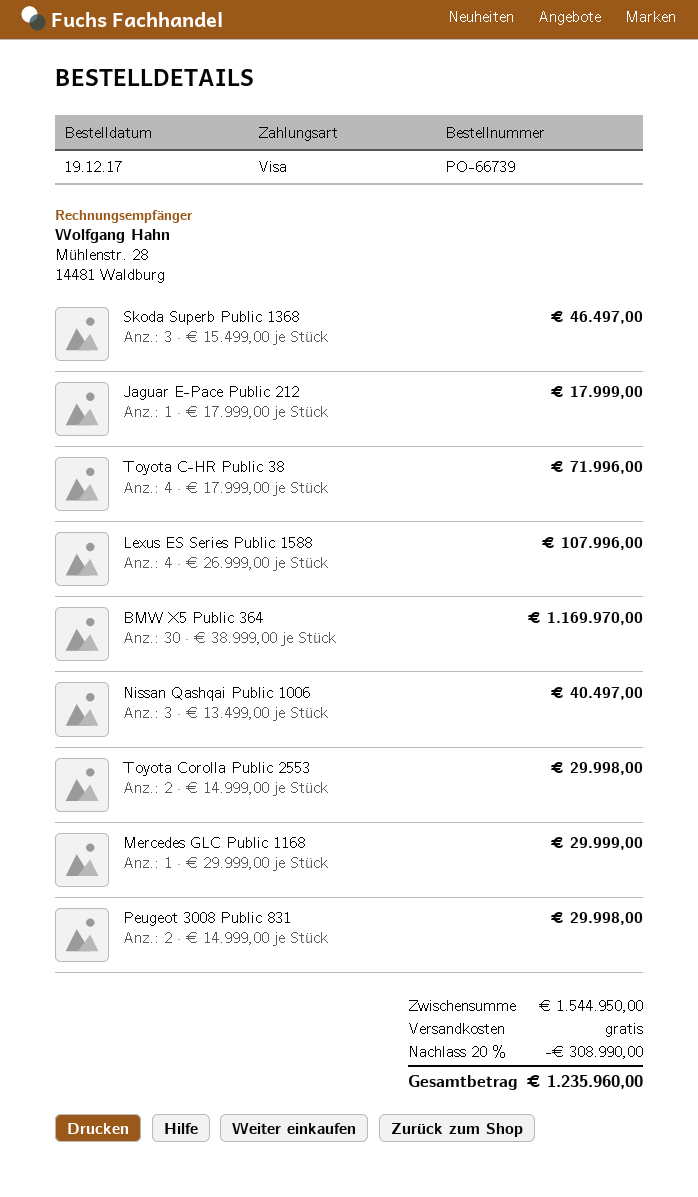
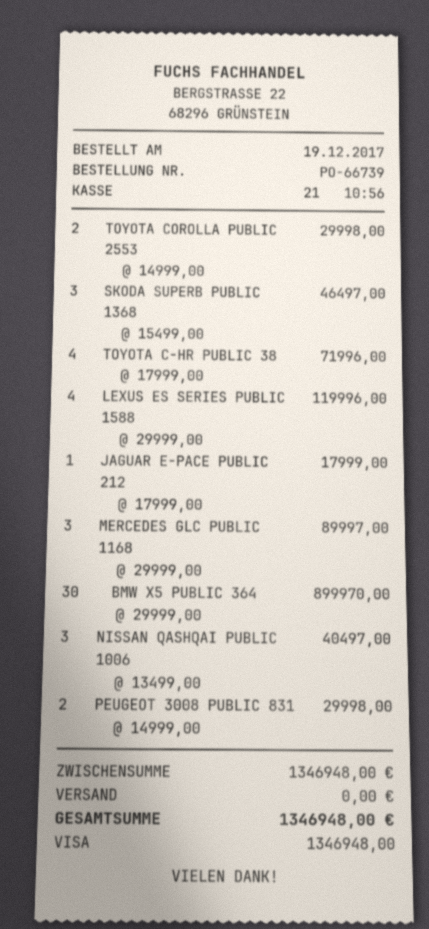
Lexus ES Series Public 1588: 4 x 26999.00 = 107996.00 -> 4 x 29999.00 = 119996.00
BMW X5 Public 364: 30 x 38999.00 = 1169970.00 -> 30 x 29999.00 = 899970.00
Mercedes GLC Public 1168: 1 x 29999.00 = 29999.00 -> 3 x 29999.00 = 89997.00
subtotal: 1544950.00 -> 1346948.00
discount: 20% = 308990.00 -> none
total: 1235960.00 -> 1346948.00

